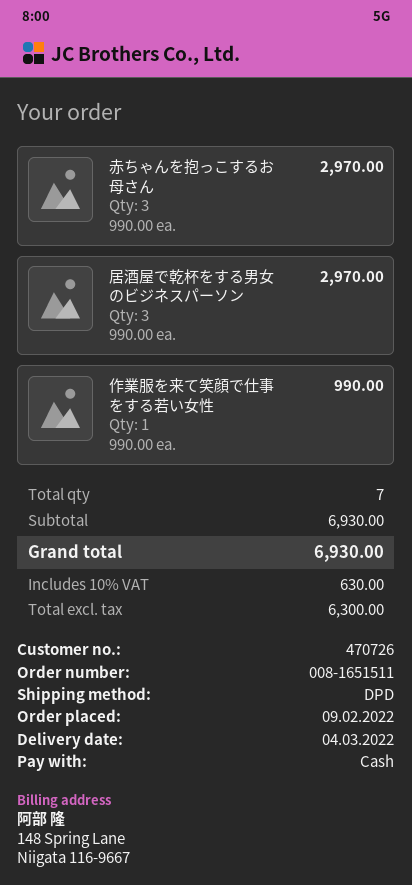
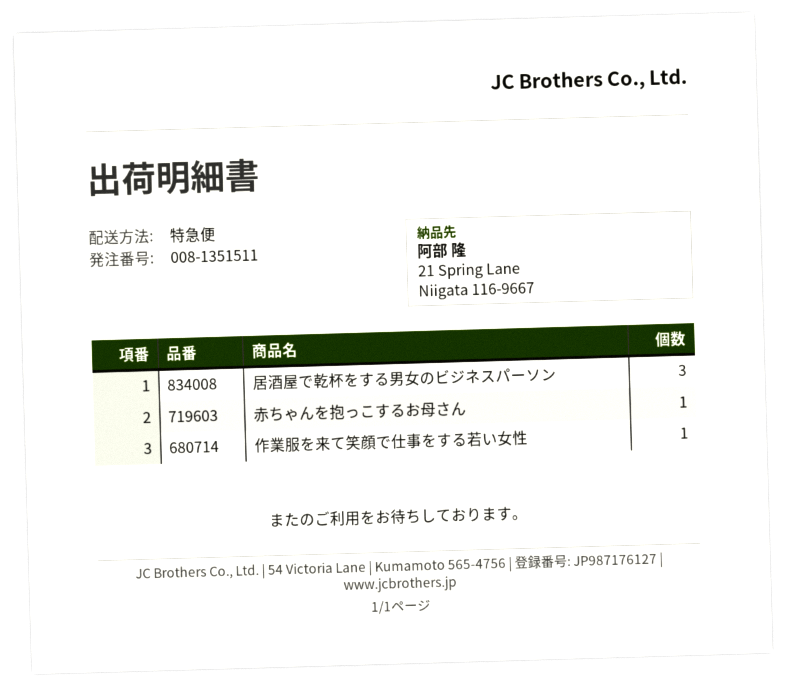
order number: 008-1651511 -> 008-1351511
shipping method: DPD -> express
赤ちゃんを抱っこするお母さん: 3 -> 1

